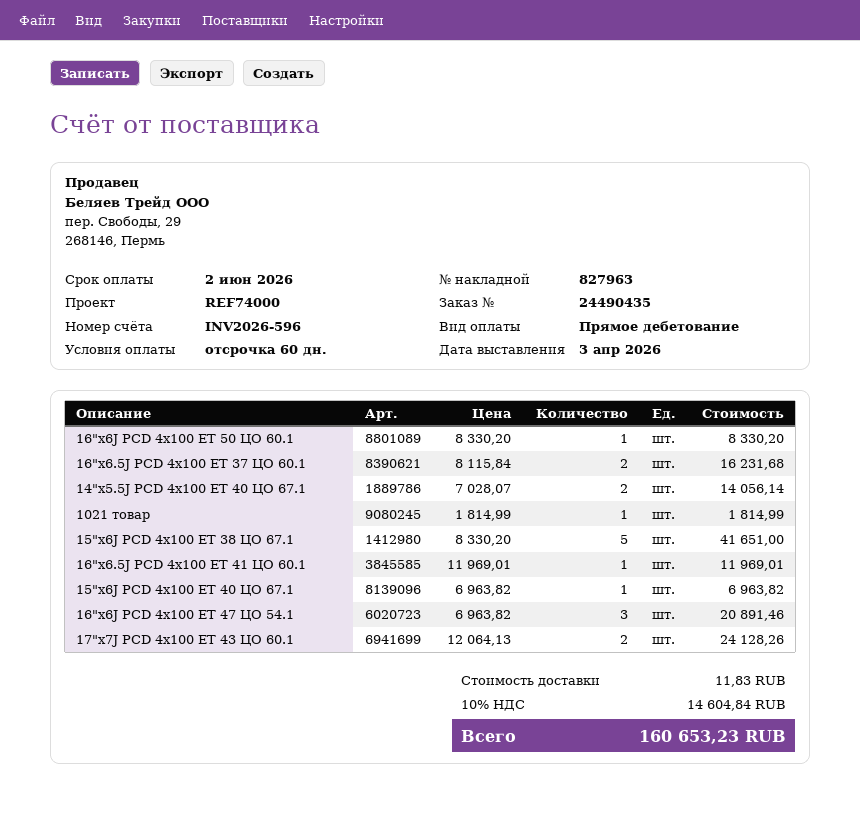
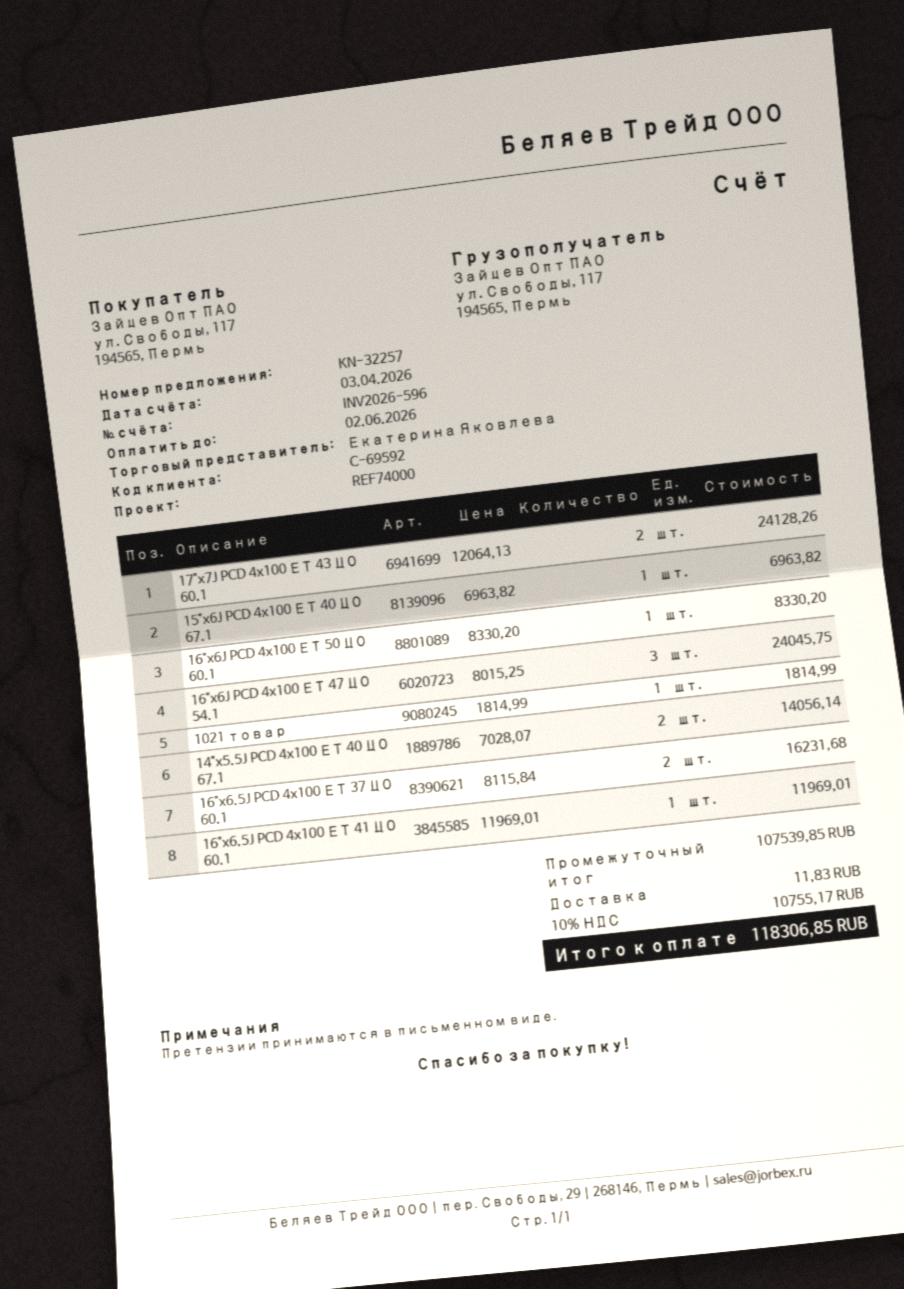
15"x6J PCD 4x100 ЕТ 38 ЦО 67.1: 5 x 8330.20 = 41651.00 -> none
16"x6J PCD 4x100 ЕТ 47 ЦО 54.1: 3 x 6963.82 = 20891.46 -> 3 x 8015.25 = 24045.75
tax: 10% = 14604.84 -> 10% = 10755.17
total: 160653.23 -> 118306.85

